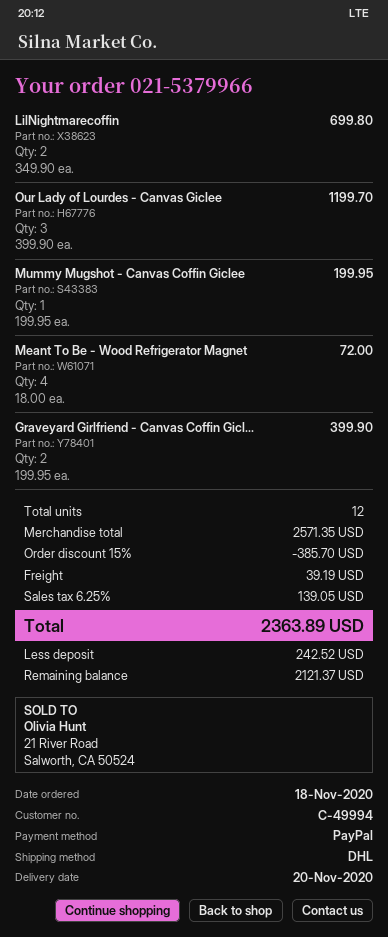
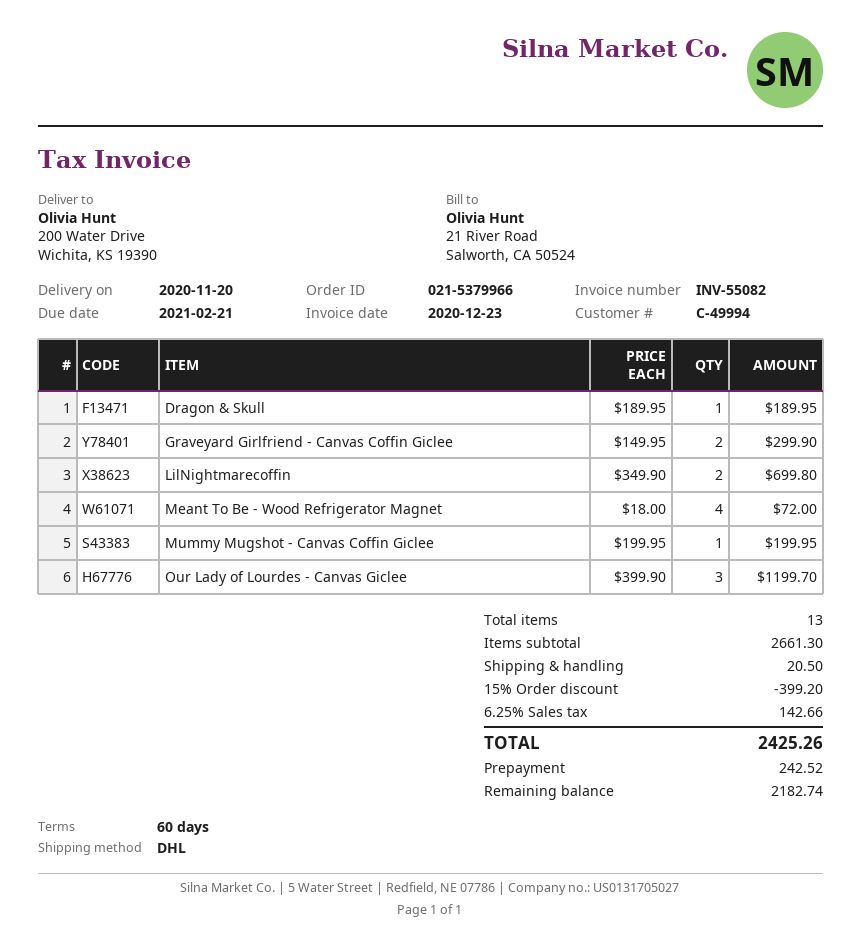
Graveyard Girlfriend - Canvas Coffin Gicl...: 2 x 199.95 = 399.90 -> 2 x 149.95 = 299.90
Dragon & Skull: none -> 1 x 189.95 = 189.95
total quantity: 12 -> 13
subtotal: 2571.35 -> 2661.30
discount: 15% = 385.70 -> 15% = 399.20
shipping: 39.19 -> 20.50
tax: 6.25% = 139.05 -> 6.25% = 142.66
total: 2363.89 -> 2425.26
balance: 2121.37 -> 2182.74

